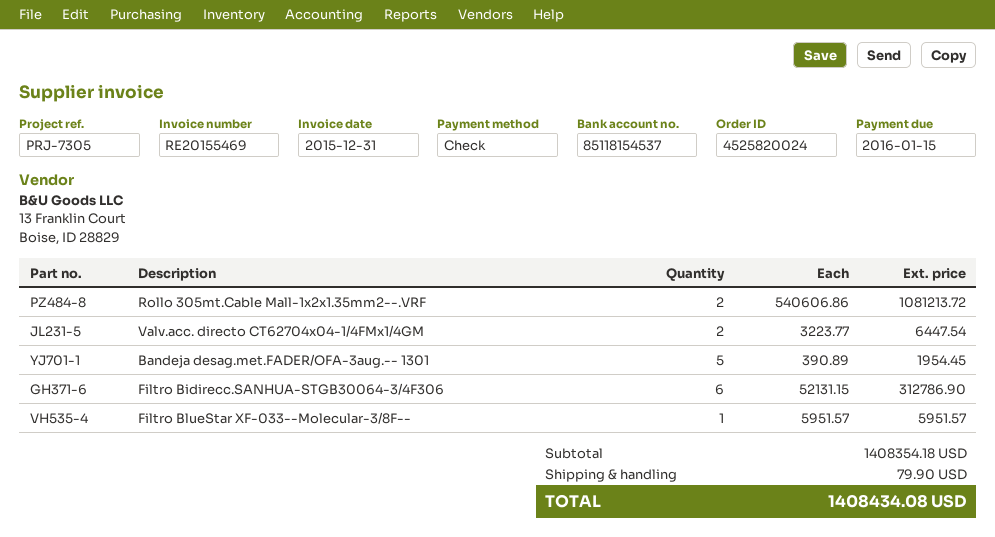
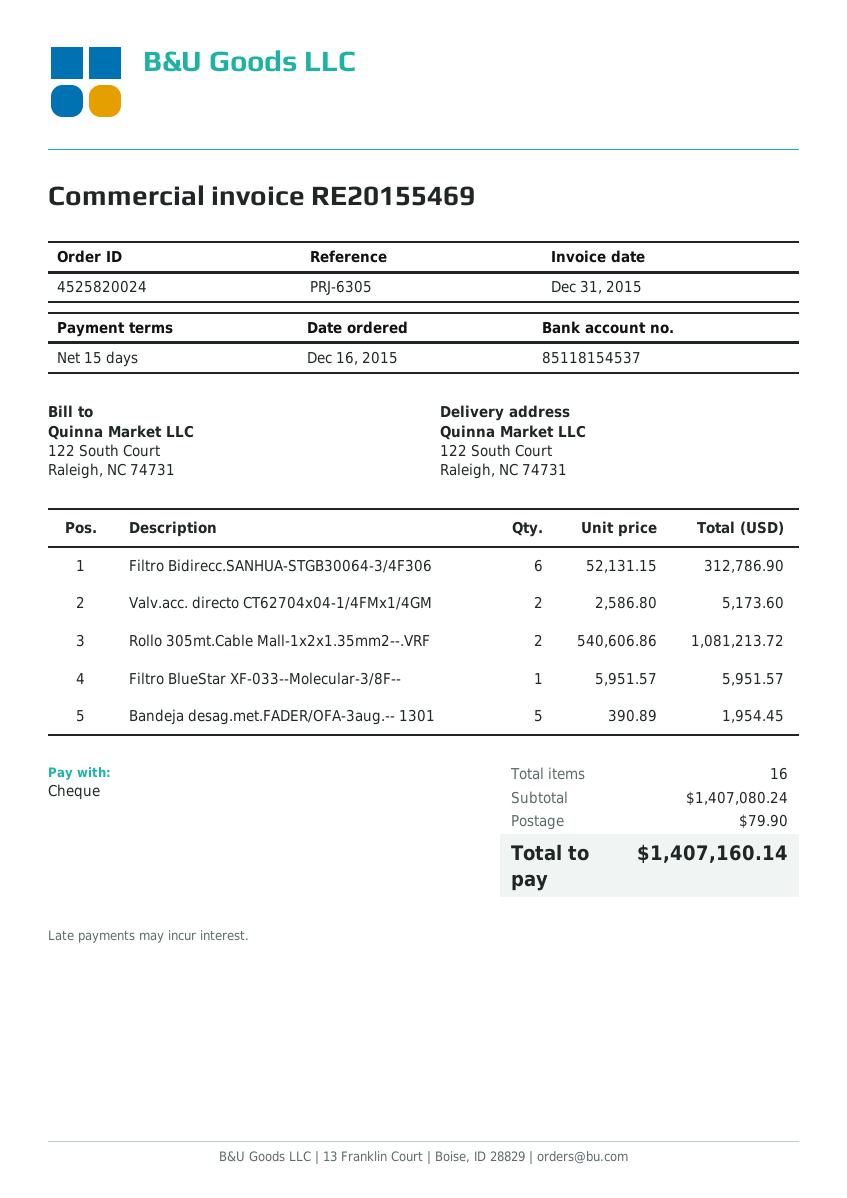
reference: PRJ-7305 -> PRJ-6305
Valv.acc. directo CT62704x04-1/4FMx1/4GM: 2 x 3223.77 = 6447.54 -> 2 x 2586.80 = 5173.60
subtotal: 1408354.18 -> 1407080.24
total: 1408434.08 -> 1407160.14

